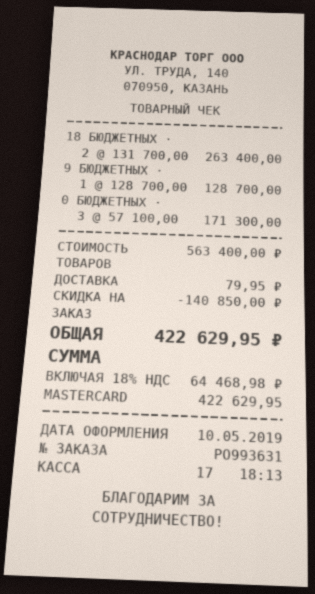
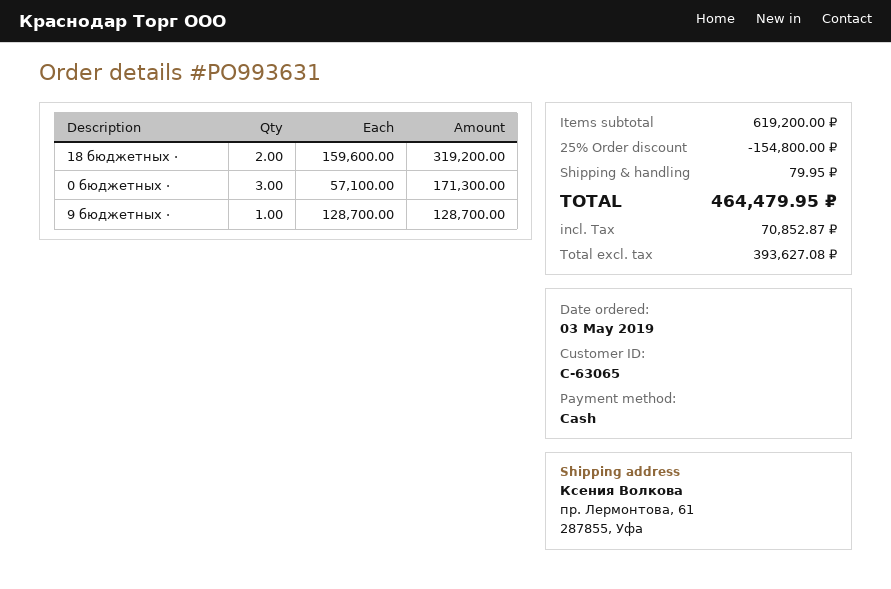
order date: 2019-05-10 -> 2019-05-03
payment method: Mastercard -> cash
18 БЮДЖЕТНЫХ ·: 2 x 131700.00 = 263400.00 -> 2 x 159600.00 = 319200.00
subtotal: 563400.00 -> 619200.00
discount: 140850.00 -> 154800.00
tax: 64468.98 -> 70852.87
total: 422629.95 -> 464479.95

